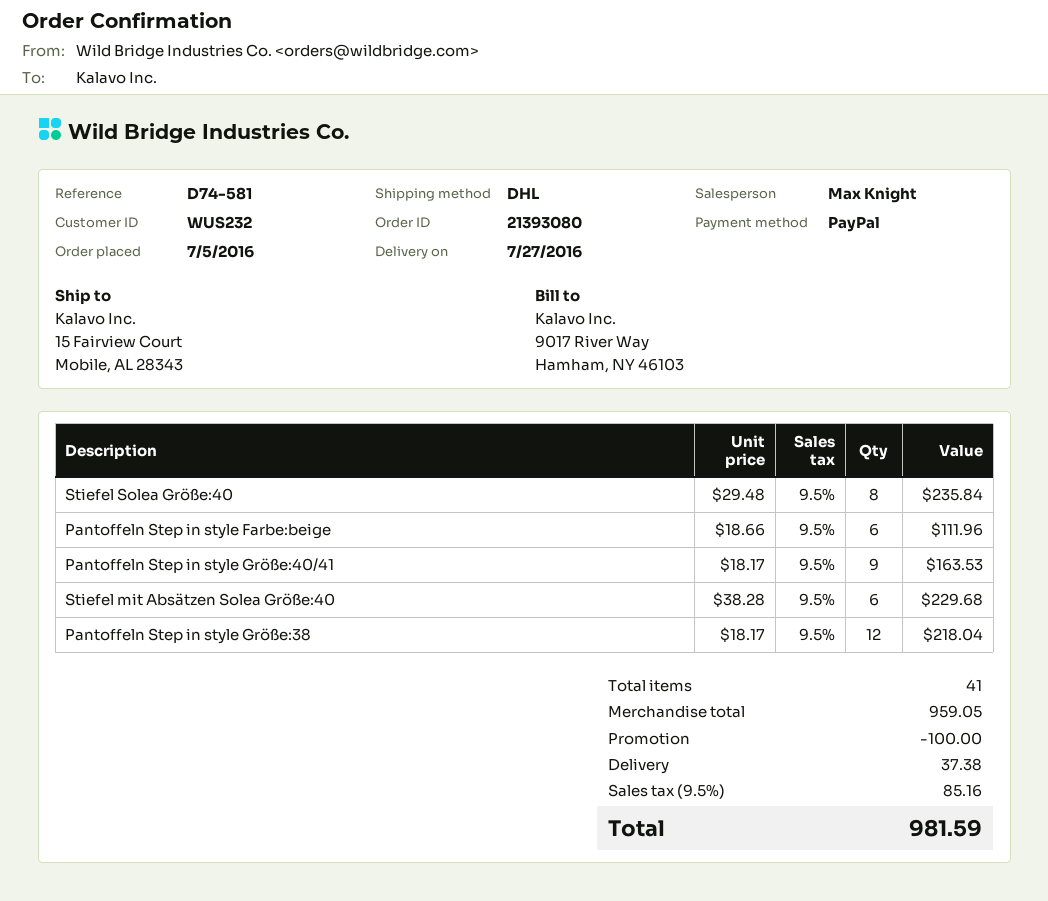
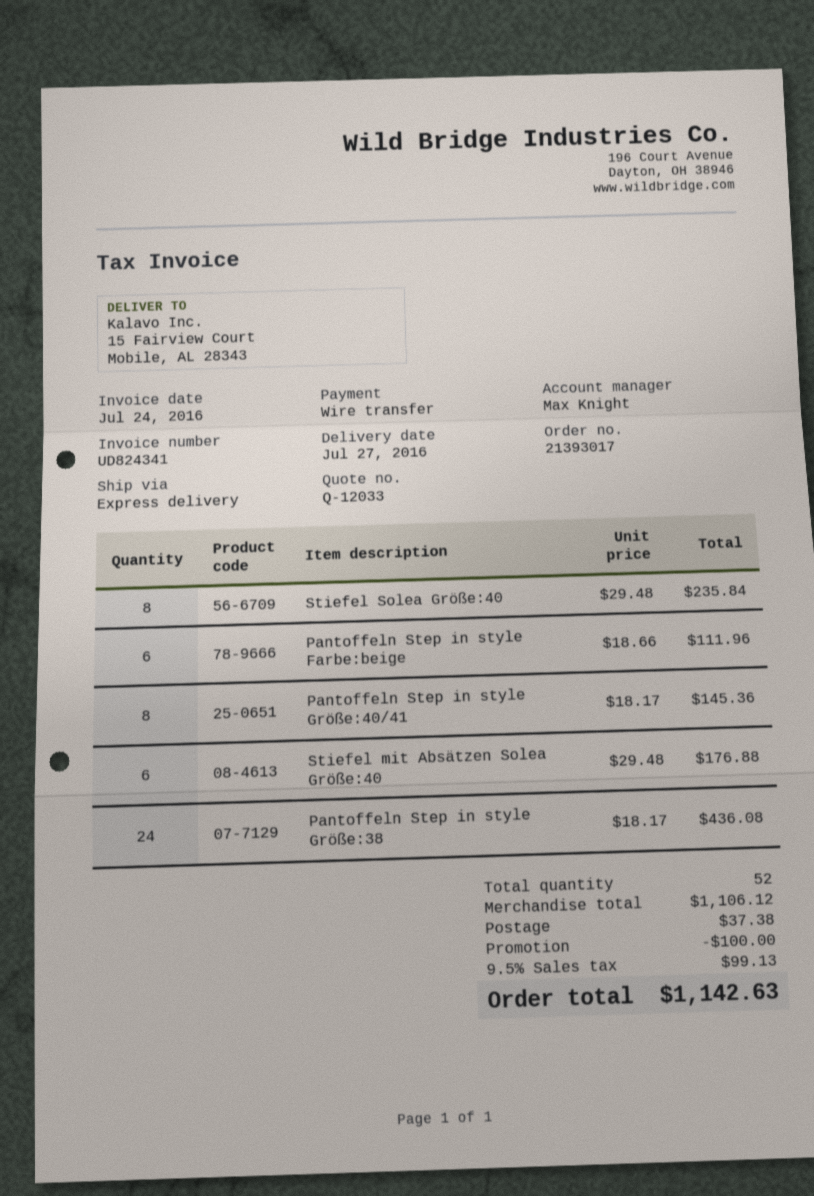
order number: 21393080 -> 21393017
payment method: PayPal -> bank transfer
shipping method: DHL -> express
Pantoffeln Step in style Größe:40/41: 9 x 18.17 = 163.53 -> 8 x 18.17 = 145.36
Stiefel mit Absätzen Solea Größe:40: 6 x 38.28 = 229.68 -> 6 x 29.48 = 176.88
Pantoffeln Step in style Größe:38: 12 x 18.17 = 218.04 -> 24 x 18.17 = 436.08
total quantity: 41 -> 52
subtotal: 959.05 -> 1106.12
tax: 9.5% = 85.16 -> 9.5% = 99.13
total: 981.59 -> 1142.63

